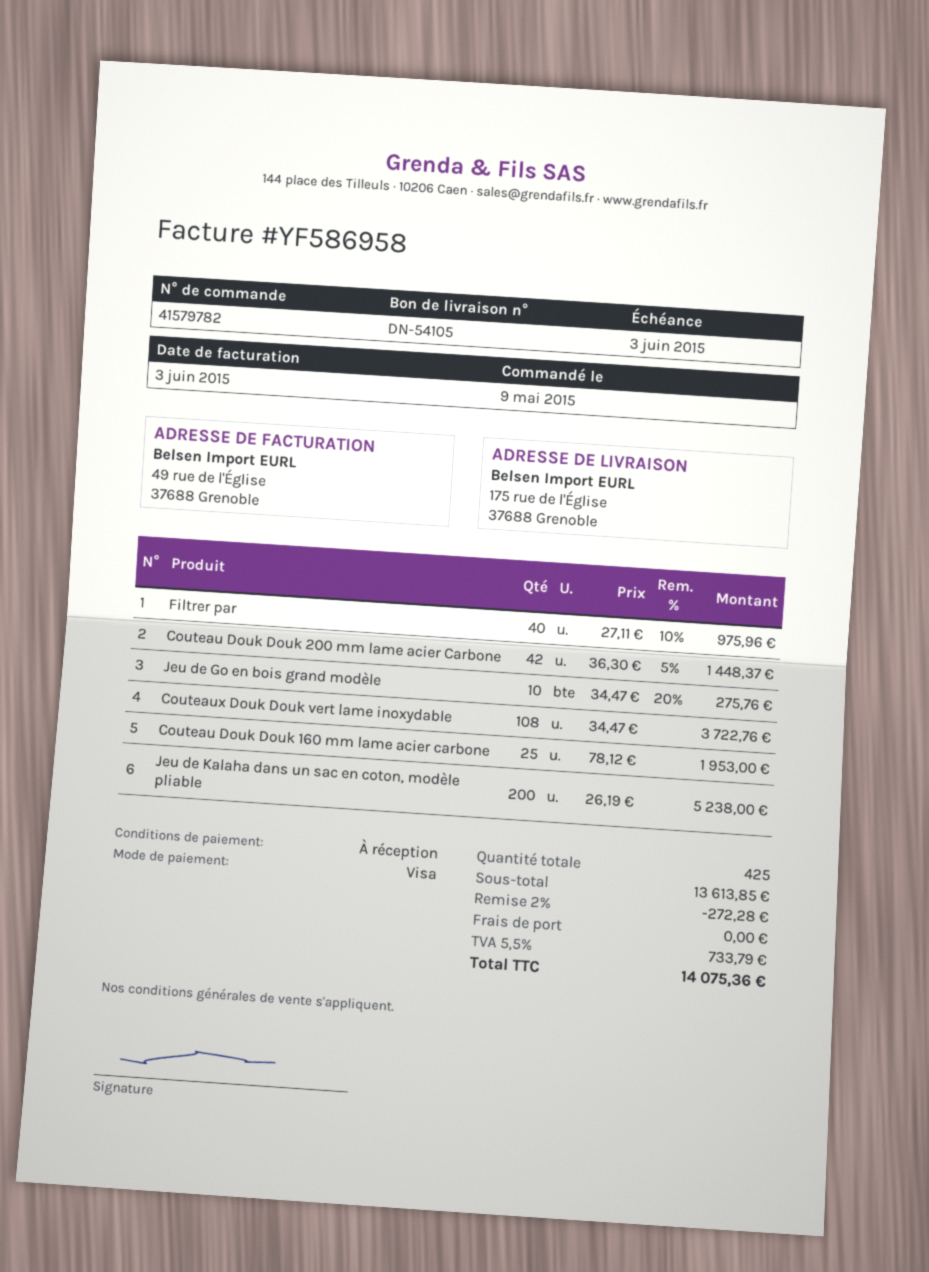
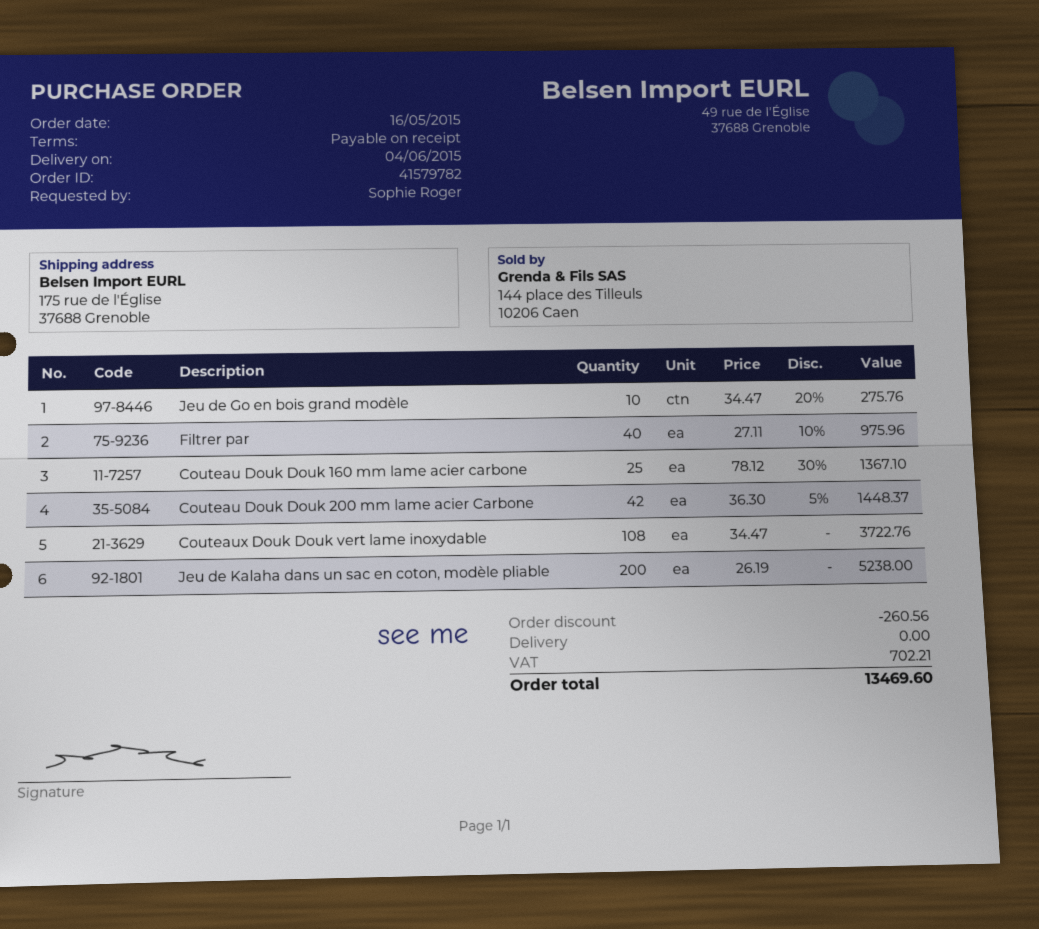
order date: 2015-05-09 -> 2015-05-16
Couteau Douk Douk 160 mm lame acier carbone: 25 x 78.12 = 1953.00 -> 25 x 78.12 - 30% = 1367.10
discount: 272.28 -> 260.56
tax: 733.79 -> 702.21
total: 14075.36 -> 13469.60

